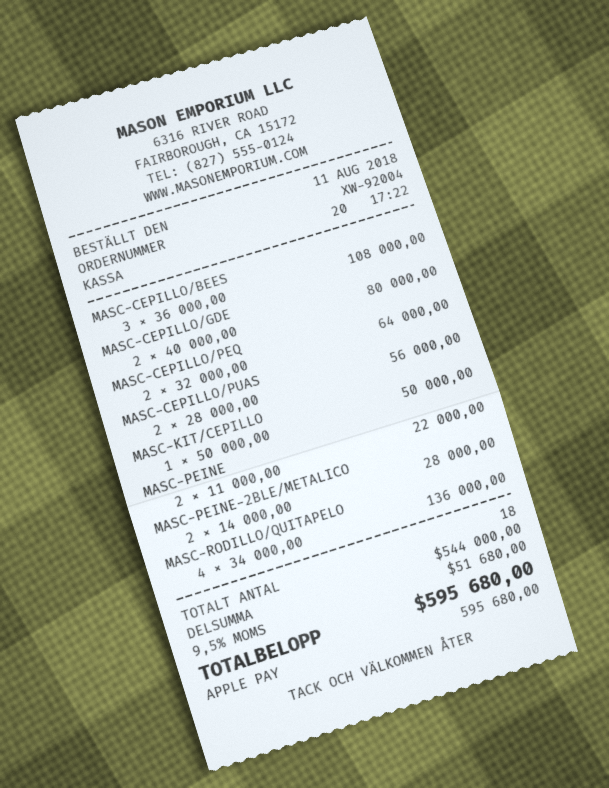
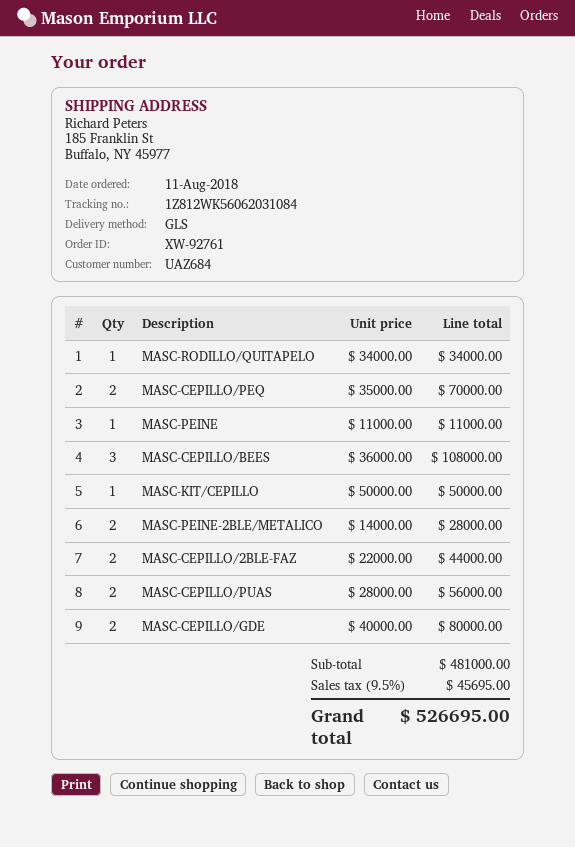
order number: XW-92004 -> XW-92761
MASC-CEPILLO/PEQ: 2 x 32000.00 = 64000.00 -> 2 x 35000.00 = 70000.00
MASC-PEINE: 2 x 11000.00 = 22000.00 -> 1 x 11000.00 = 11000.00
MASC-RODILLO/QUITAPELO: 4 x 34000.00 = 136000.00 -> 1 x 34000.00 = 34000.00
MASC-CEPILLO/2BLE-FAZ: none -> 2 x 22000.00 = 44000.00
subtotal: 544000.00 -> 481000.00
tax: 9.5% = 51680.00 -> 9.5% = 45695.00
total: 595680.00 -> 526695.00

